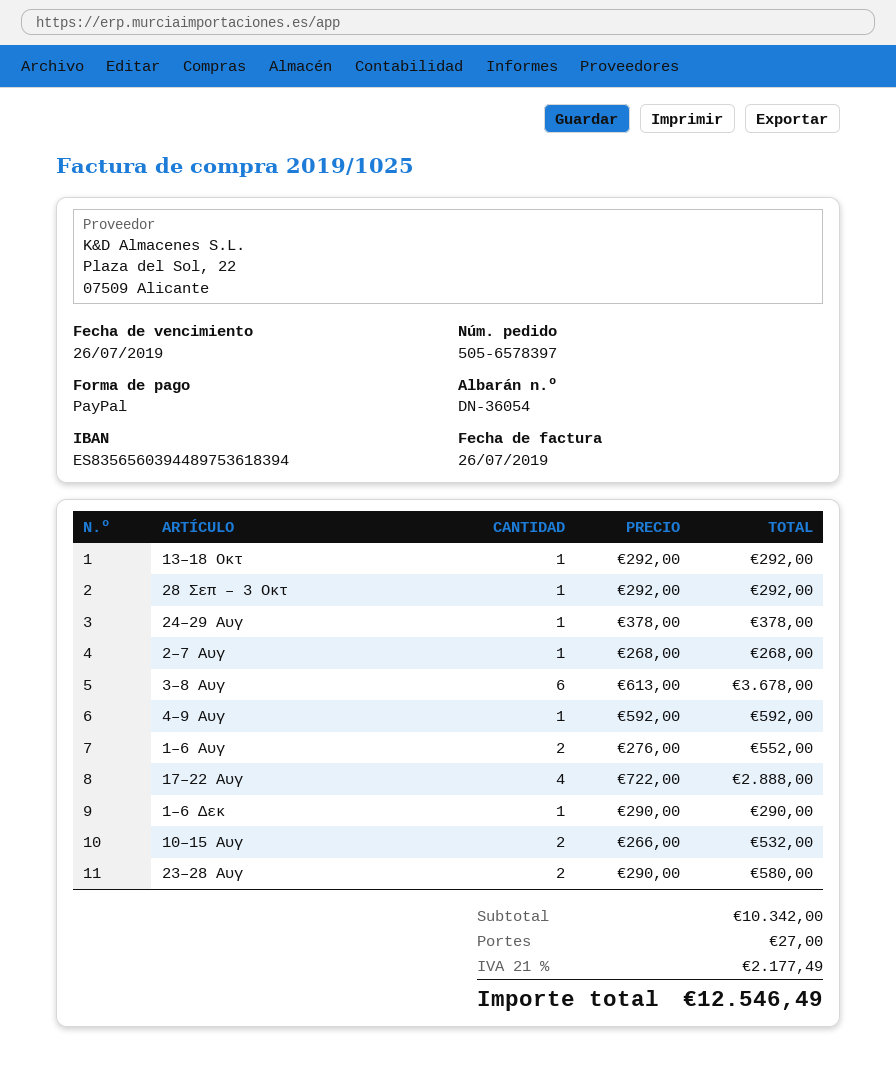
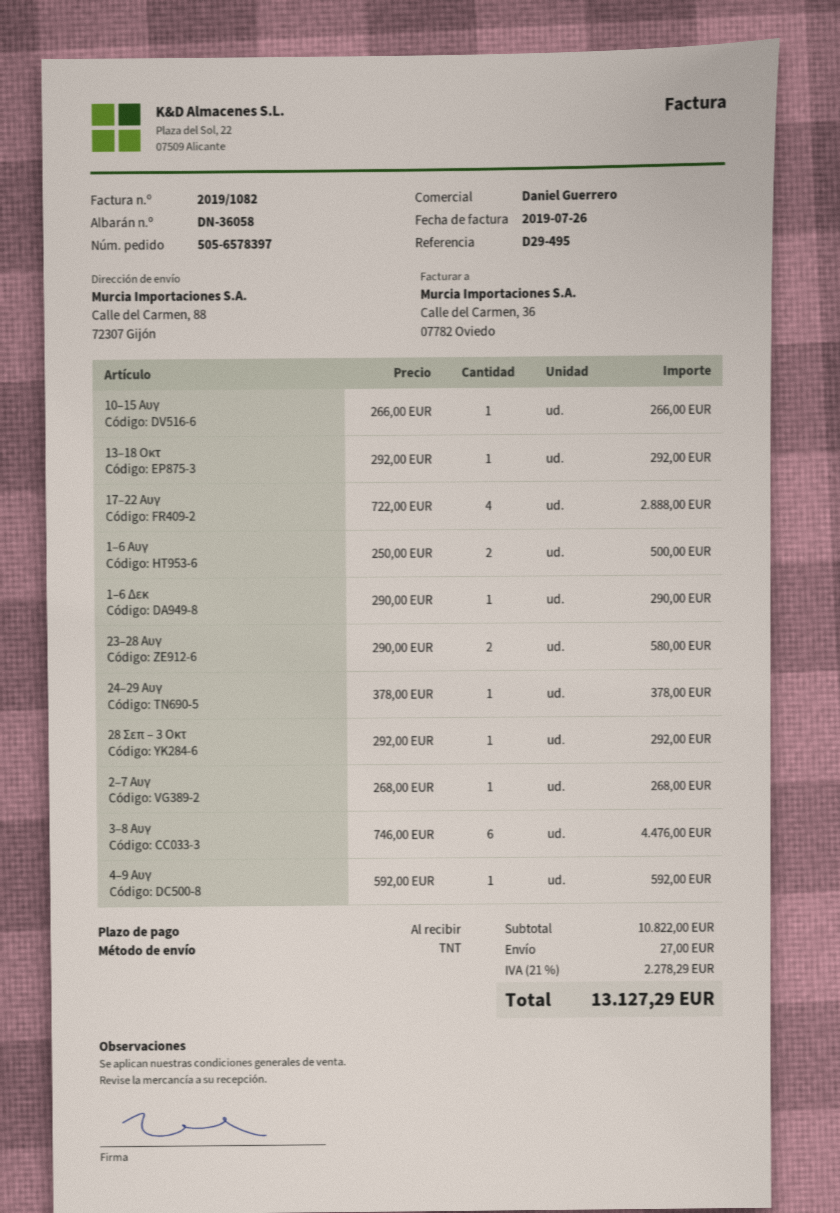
delivery note number: DN-36054 -> DN-36058
invoice number: 2019/1025 -> 2019/1082
3–8 Αυγ: 6 x 613.00 = 3678.00 -> 6 x 746.00 = 4476.00
1–6 Αυγ: 2 x 276.00 = 552.00 -> 2 x 250.00 = 500.00
10–15 Αυγ: 2 x 266.00 = 532.00 -> 1 x 266.00 = 266.00
subtotal: 10342.00 -> 10822.00
tax: 21% = 2177.49 -> 21% = 2278.29
total: 12546.49 -> 13127.29

